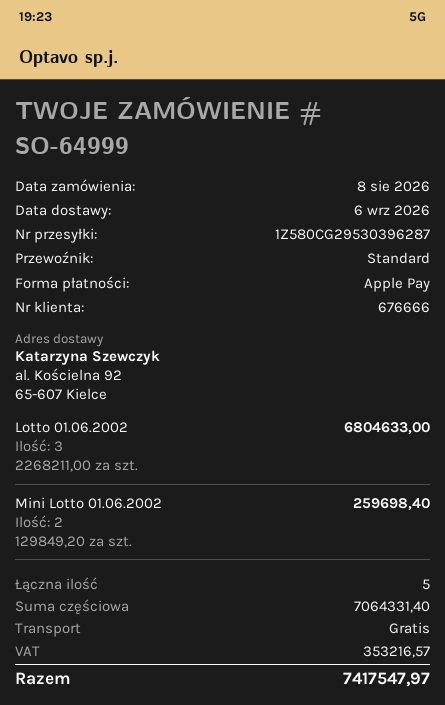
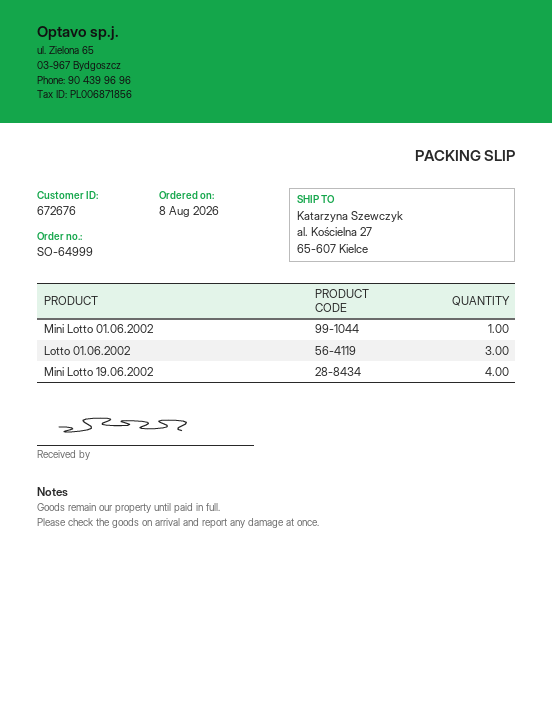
customer number: 676666 -> 672676
ship to: al. Kościelna 92, 65-607 Kielce -> al. Kościelna 27, 65-607 Kielce
Mini Lotto 01.06.2002: 2 -> 1
Mini Lotto 19.06.2002: none -> 4

